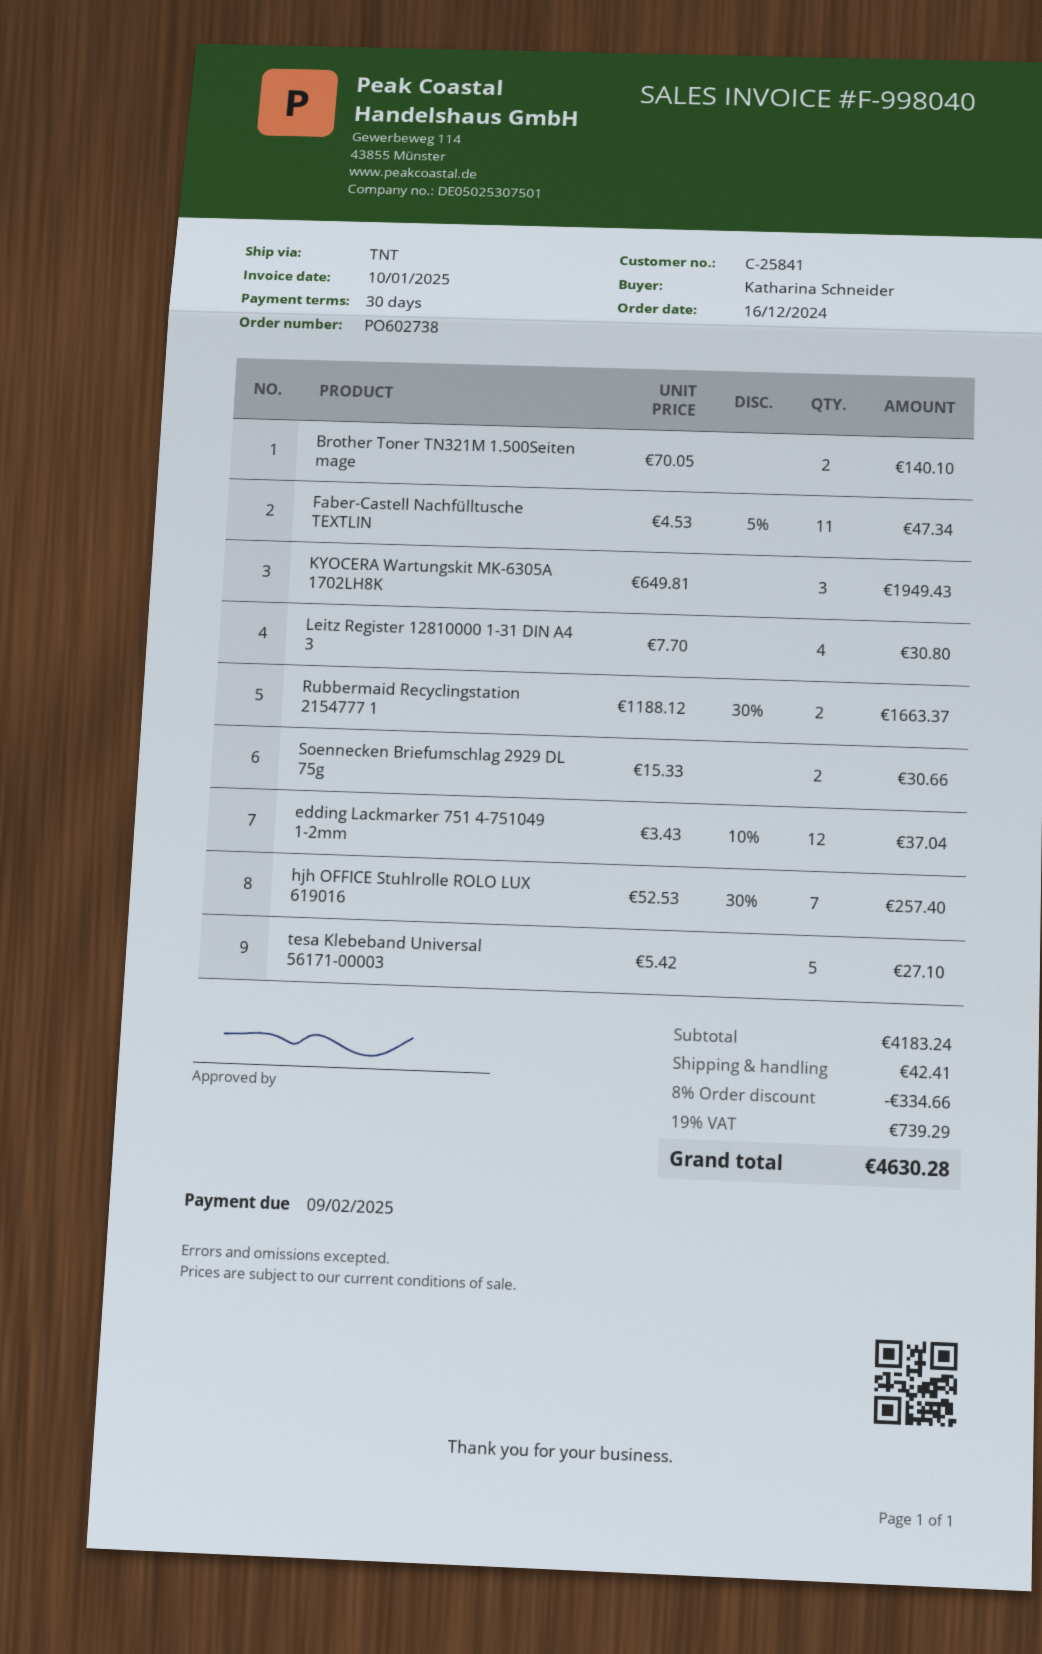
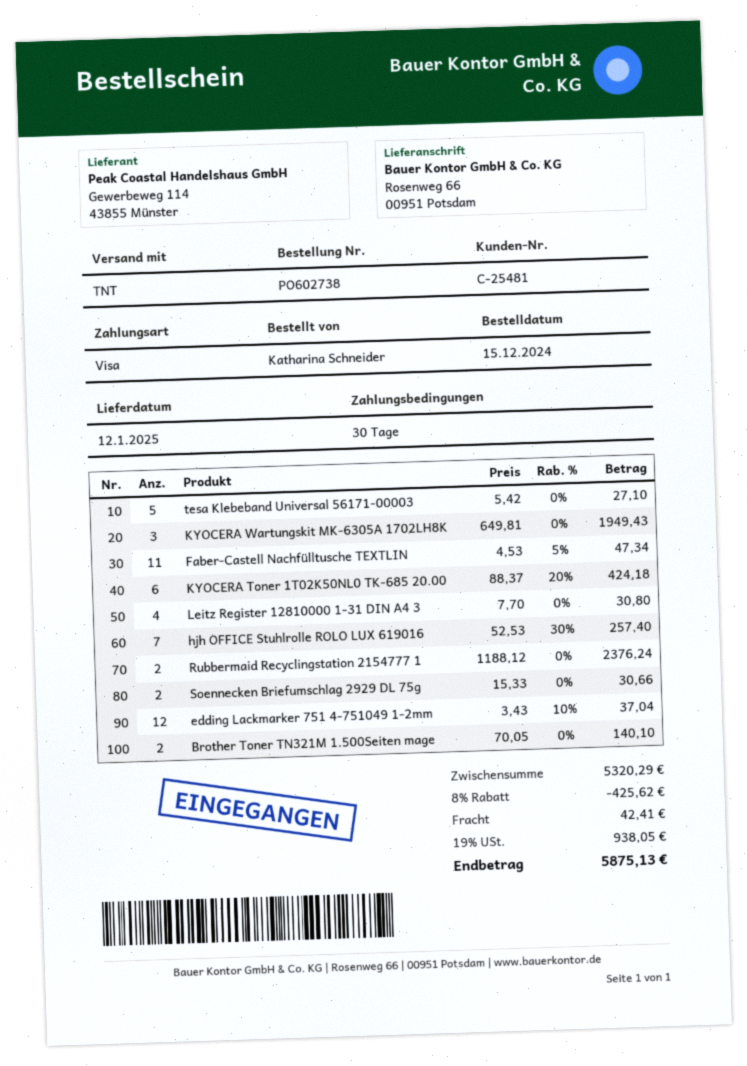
order date: 2024-12-16 -> 2024-12-15
customer number: C-25841 -> C-25481
Rubbermaid Recyclingstation 2154777 1: 2 x 1188.12 - 30% = 1663.37 -> 2 x 1188.12 = 2376.24
KYOCERA Toner 1T02K50NL0 TK-685 20.00: none -> 6 x 88.37 - 20% = 424.18
subtotal: 4183.24 -> 5320.29
discount: 8% = 334.66 -> 8% = 425.62
tax: 19% = 739.29 -> 19% = 938.05
total: 4630.28 -> 5875.13

